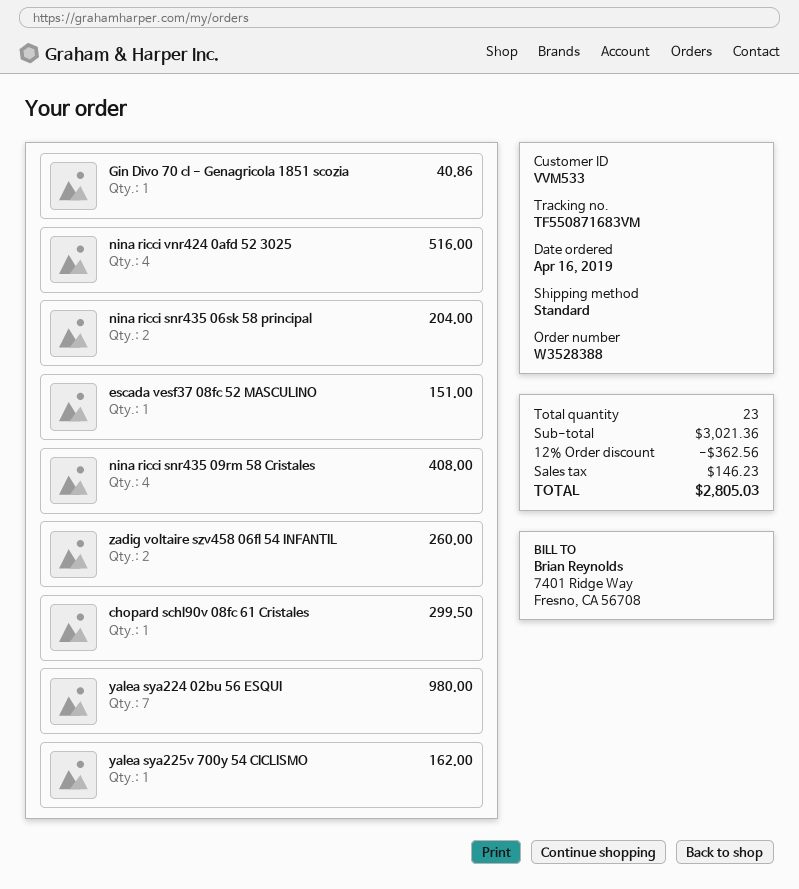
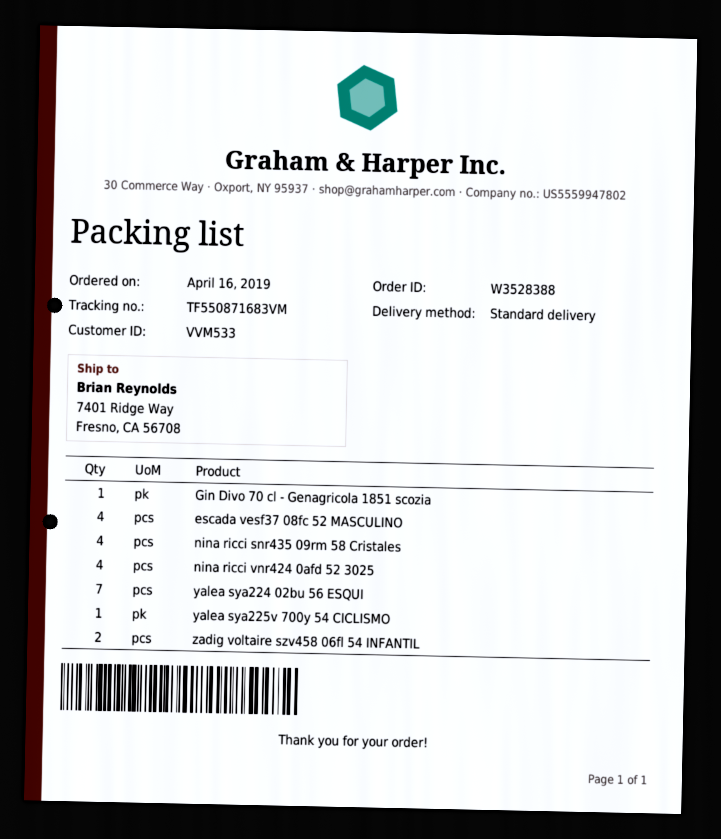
nina ricci snr435 06sk 58 principal: 2 -> none
escada vesf37 08fc 52 MASCULINO: 1 -> 4
chopard schl90v 08fc 61 Cristales: 1 -> none

